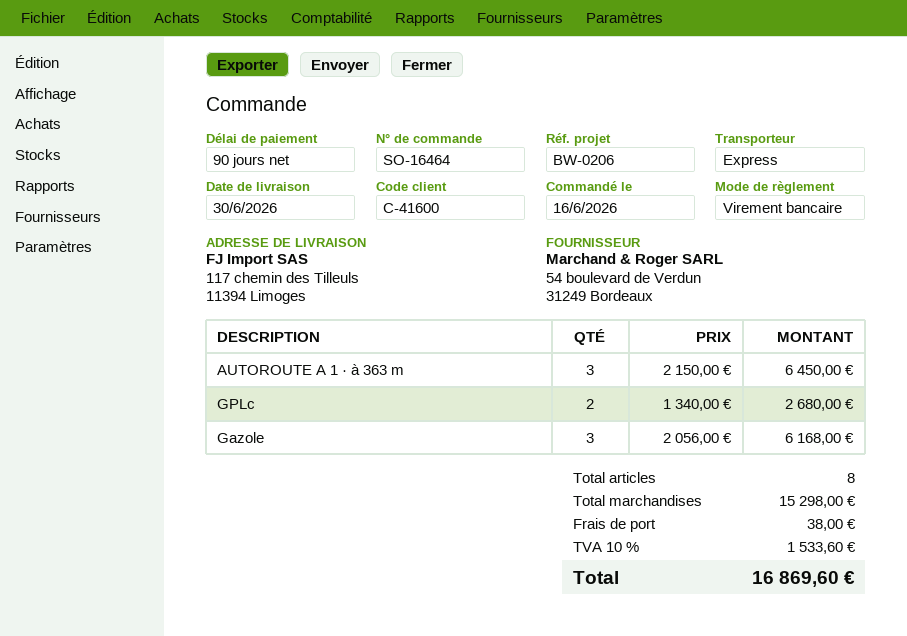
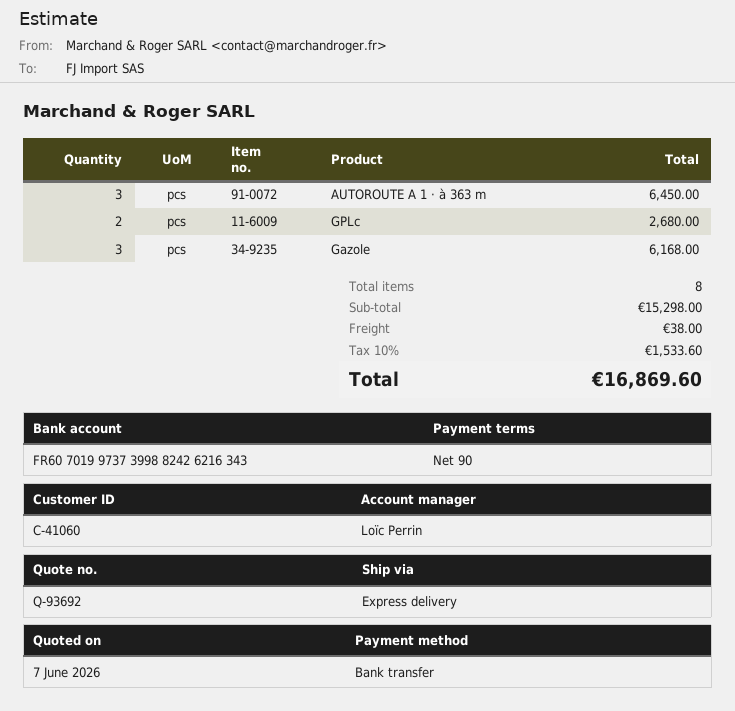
customer number: C-41600 -> C-41060

